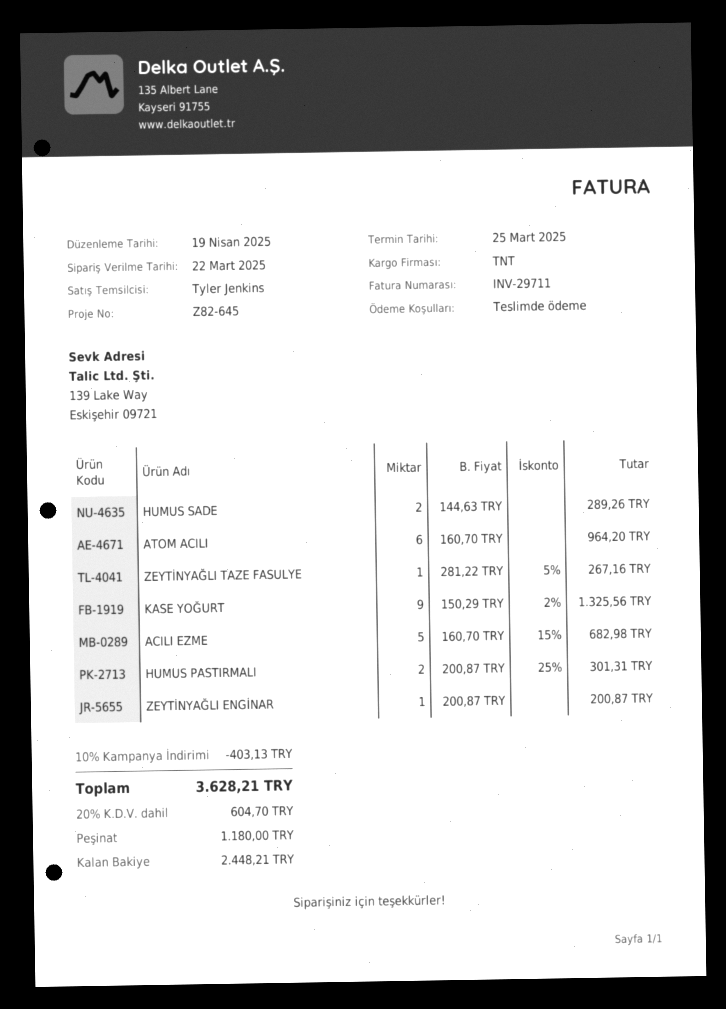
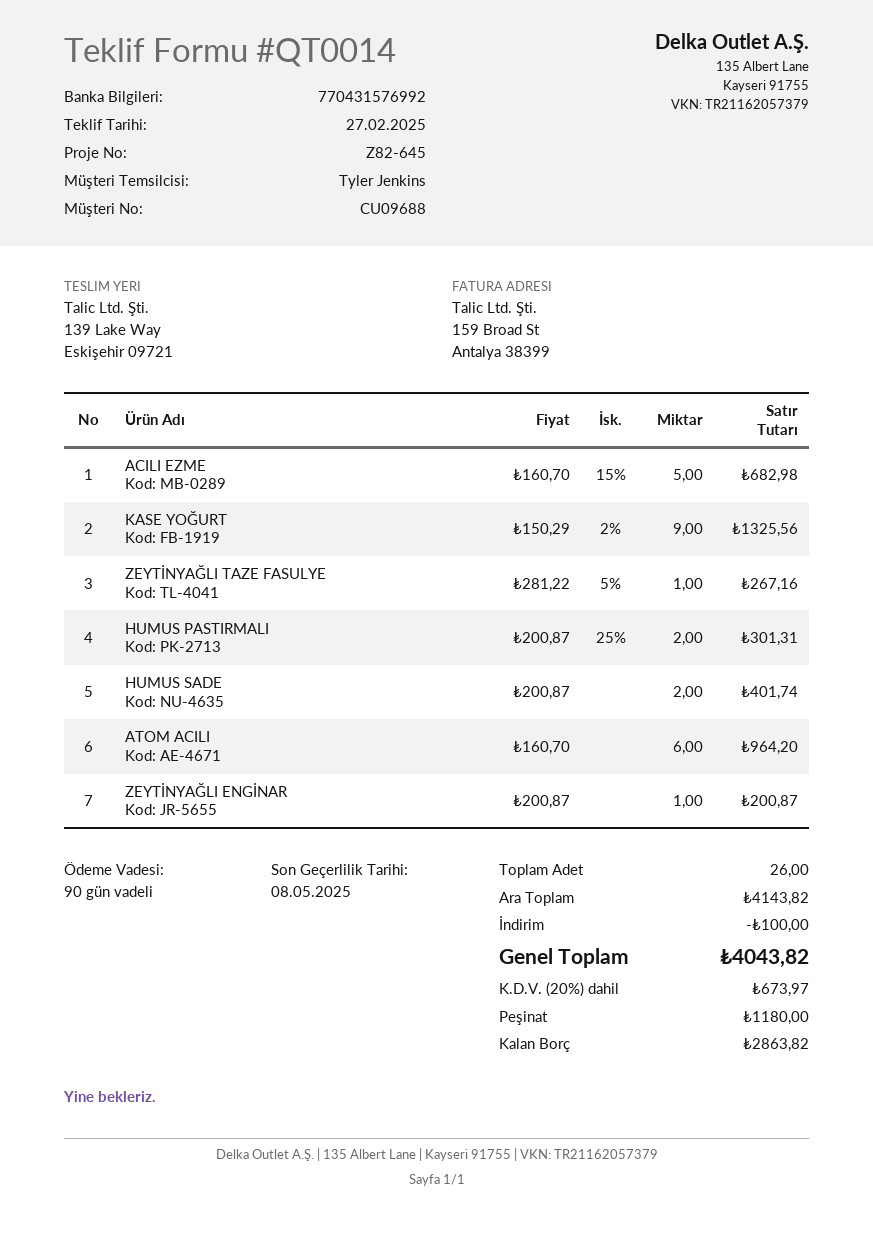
payment terms: on receipt -> 90 days
HUMUS SADE: 2 x 144.63 = 289.26 -> 2 x 200.87 = 401.74
discount: 403.13 -> 100.00
tax: 20% = 604.70 -> 20% = 673.97
total: 3628.21 -> 4043.82
balance: 2448.21 -> 2863.82

